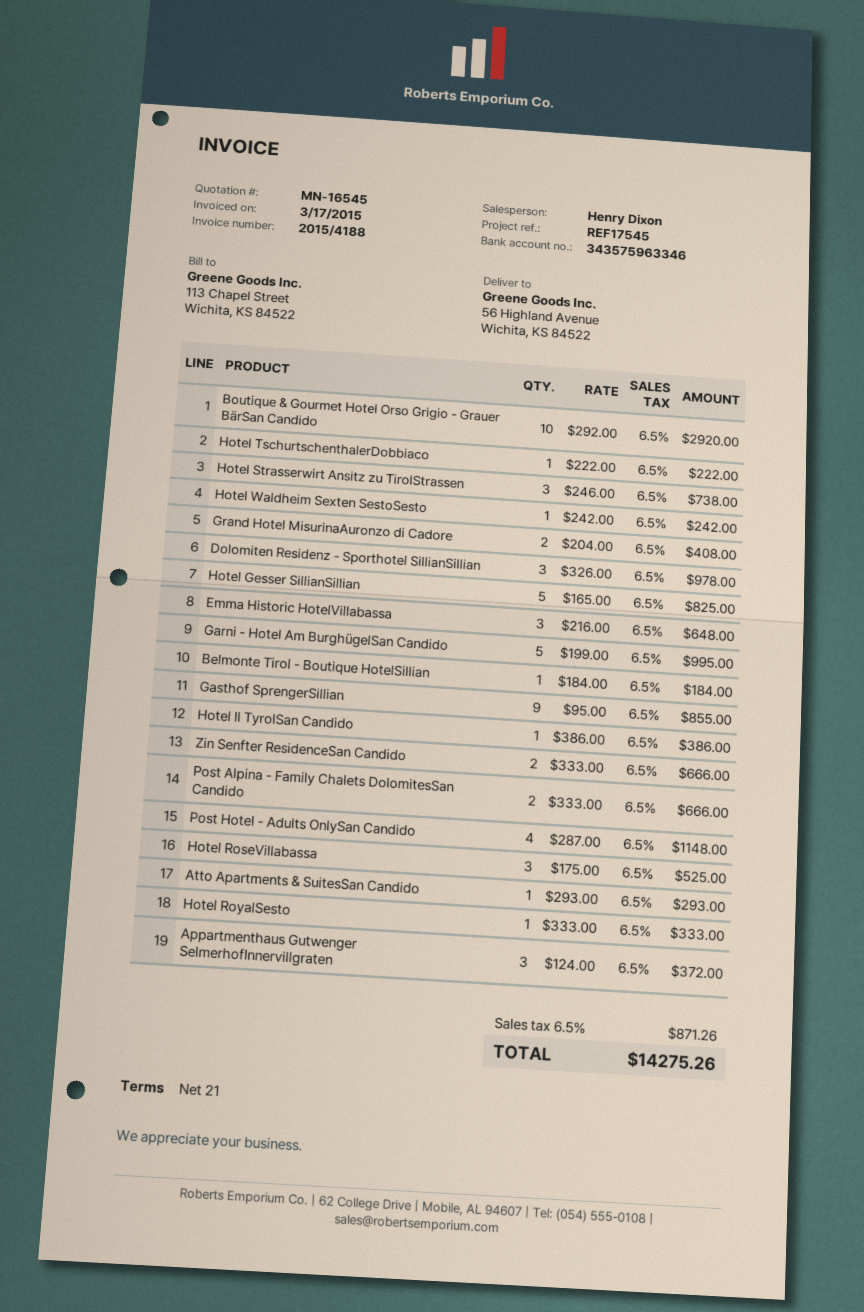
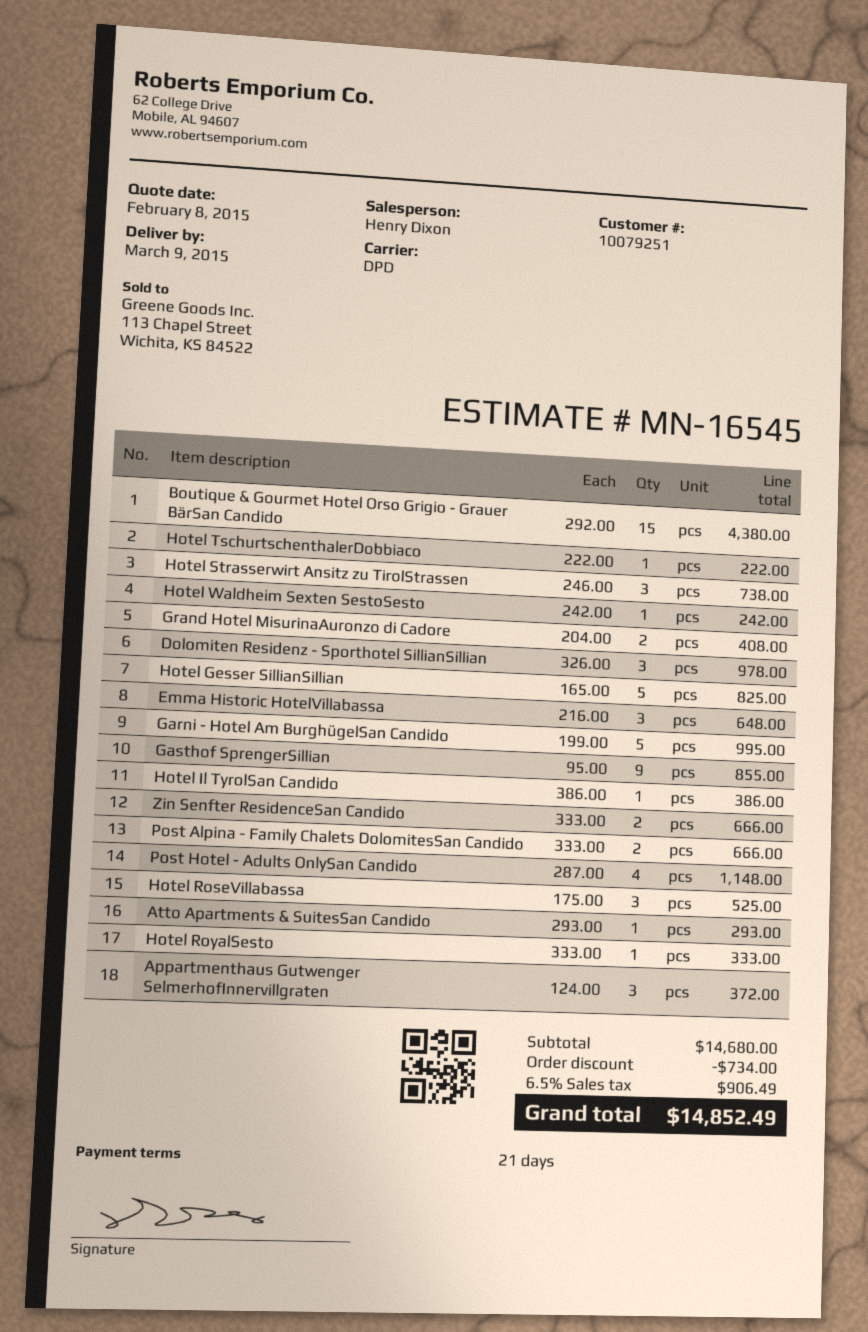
Boutique & Gourmet Hotel Orso Grigio - Grauer BärSan Candido: 10 x 292.00 = 2920.00 -> 15 x 292.00 = 4380.00
Belmonte Tirol - Boutique HotelSillian: 1 x 184.00 = 184.00 -> none
discount: none -> 734.00
tax: 6.5% = 871.26 -> 6.5% = 906.49
total: 14275.26 -> 14852.49

